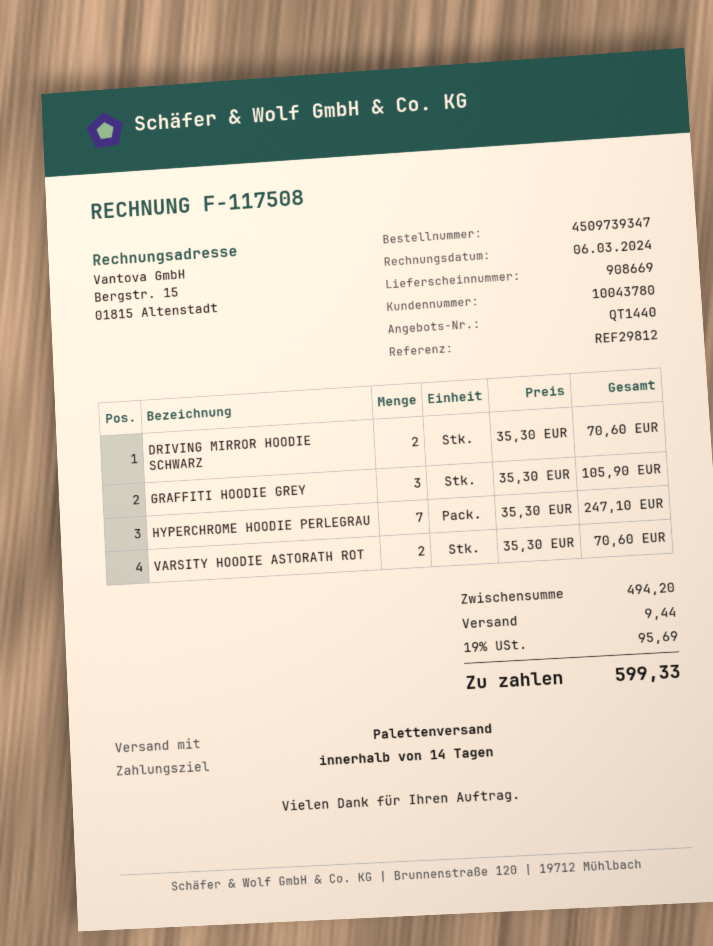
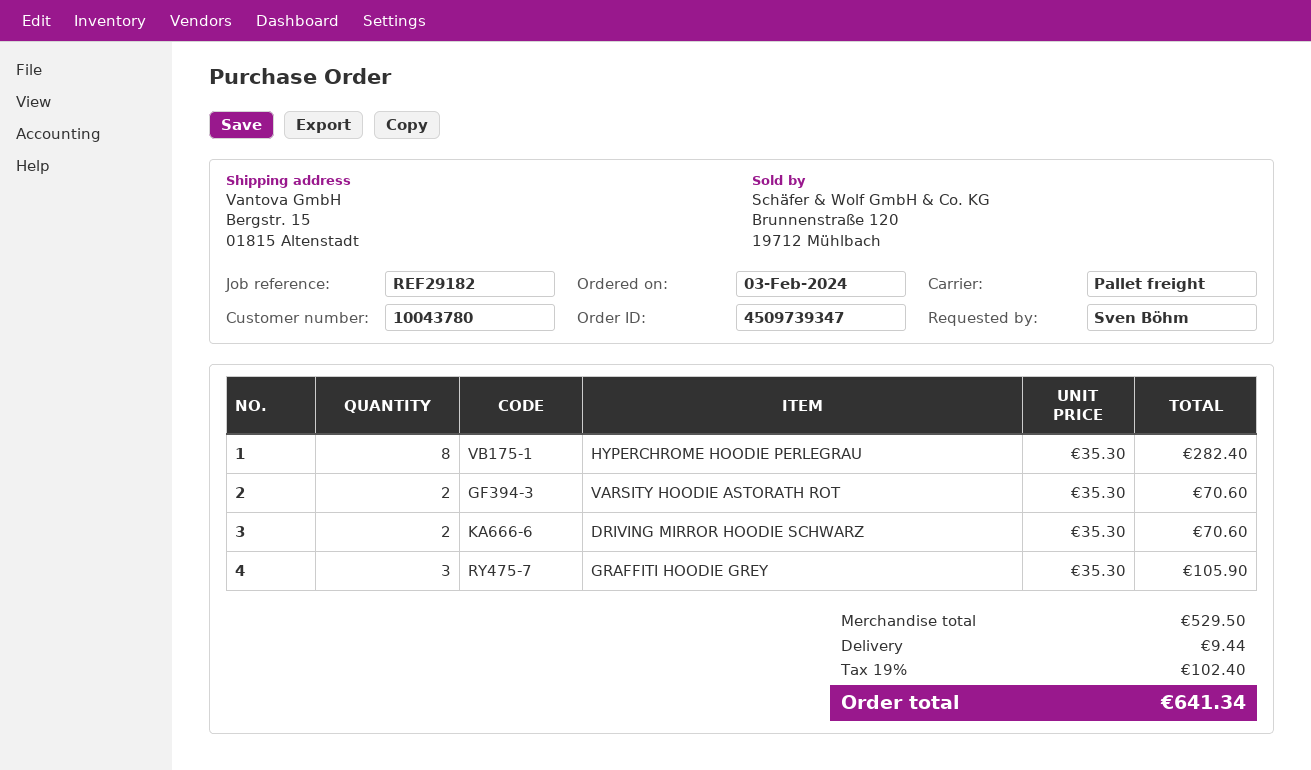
reference: REF29812 -> REF29182
HYPERCHROME HOODIE PERLEGRAU: 7 x 35.30 = 247.10 -> 8 x 35.30 = 282.40
subtotal: 494.20 -> 529.50
tax: 19% = 95.69 -> 19% = 102.40
total: 599.33 -> 641.34

